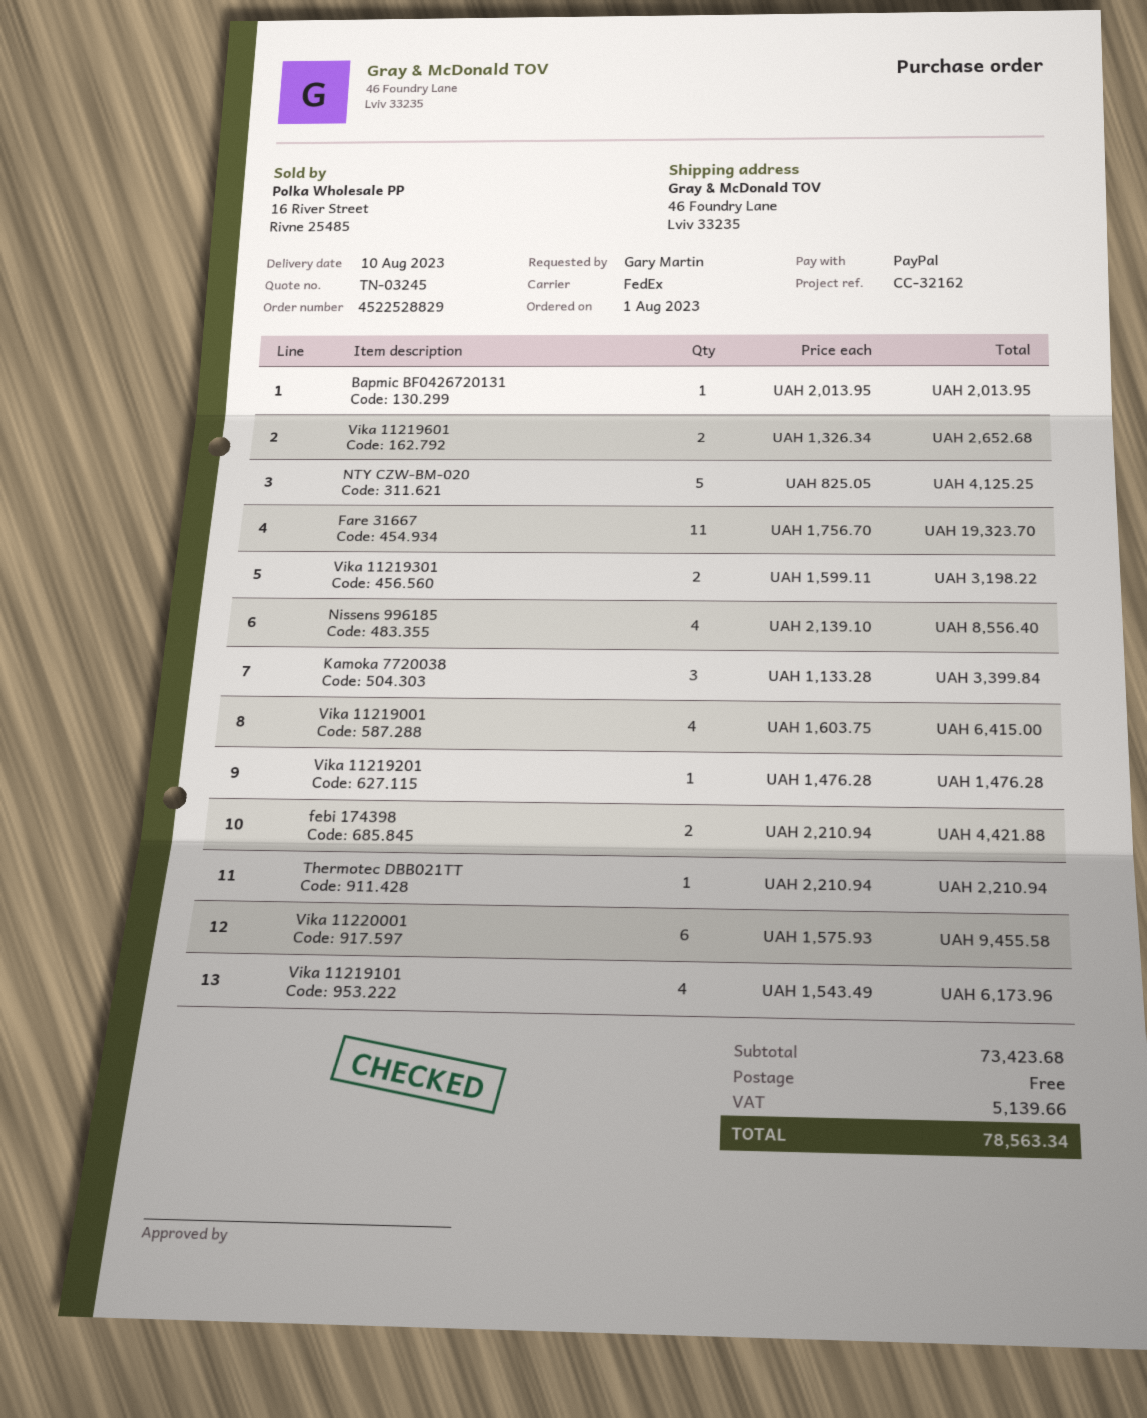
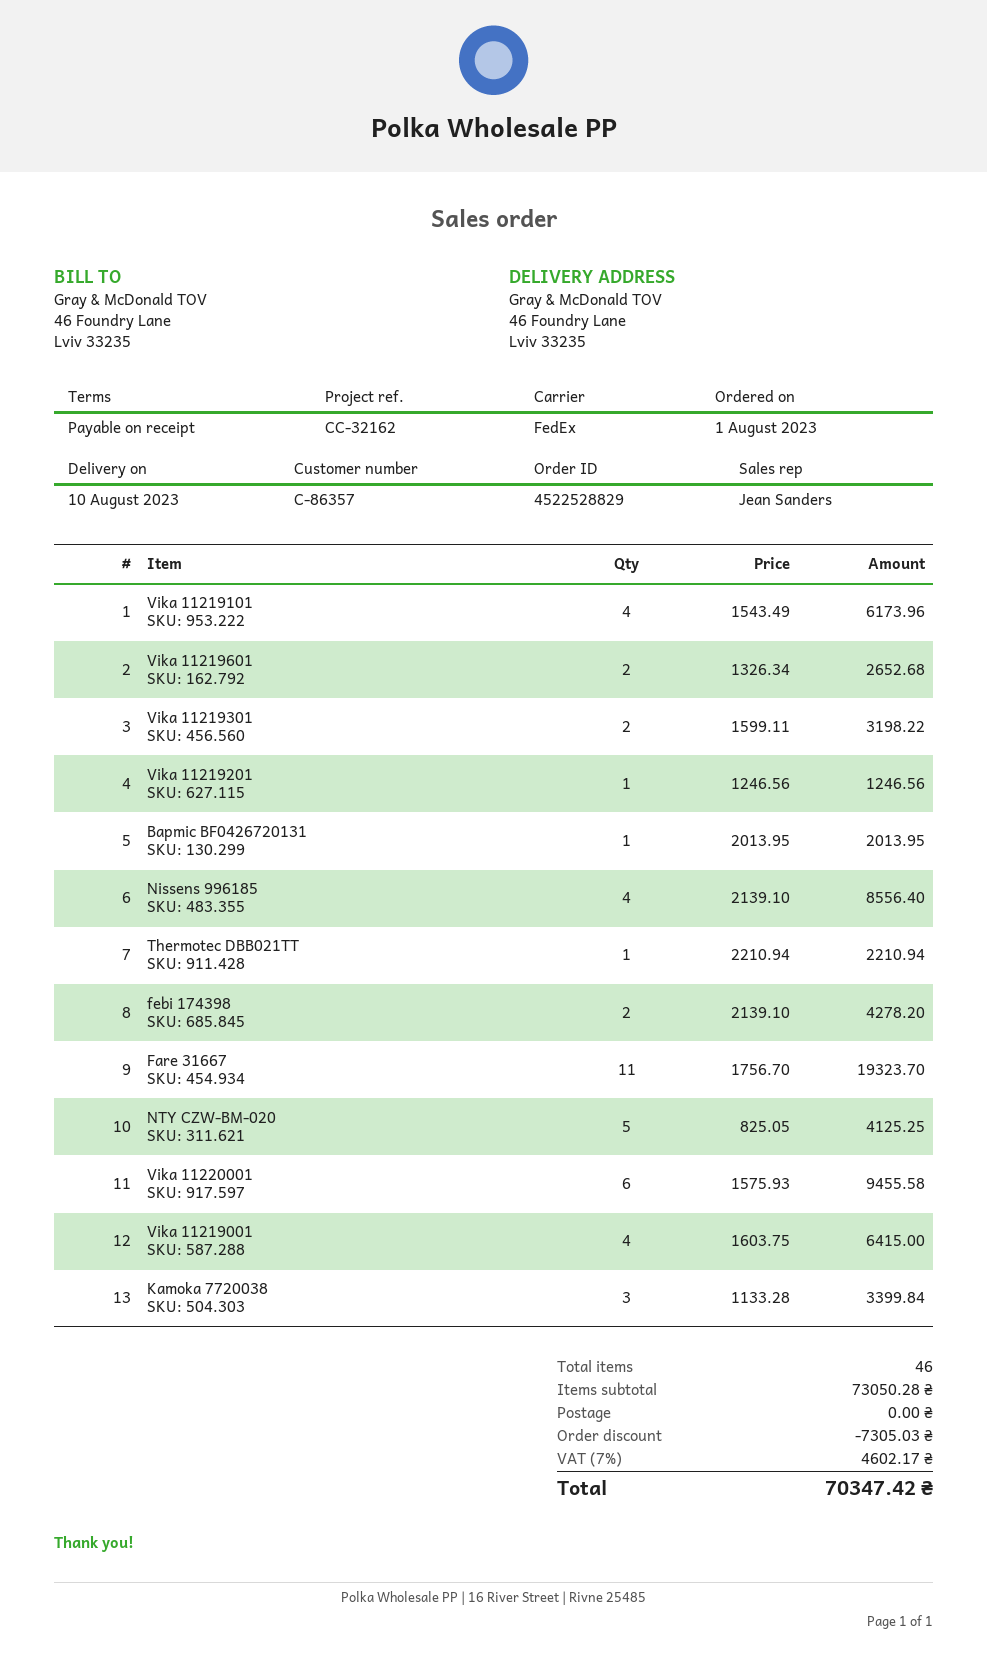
Vika 11219201: 1 x 1476.28 = 1476.28 -> 1 x 1246.56 = 1246.56
febi 174398: 2 x 2210.94 = 4421.88 -> 2 x 2139.10 = 4278.20
subtotal: 73423.68 -> 73050.28
discount: none -> 7305.03
tax: 5139.66 -> 4602.17
total: 78563.34 -> 70347.42

